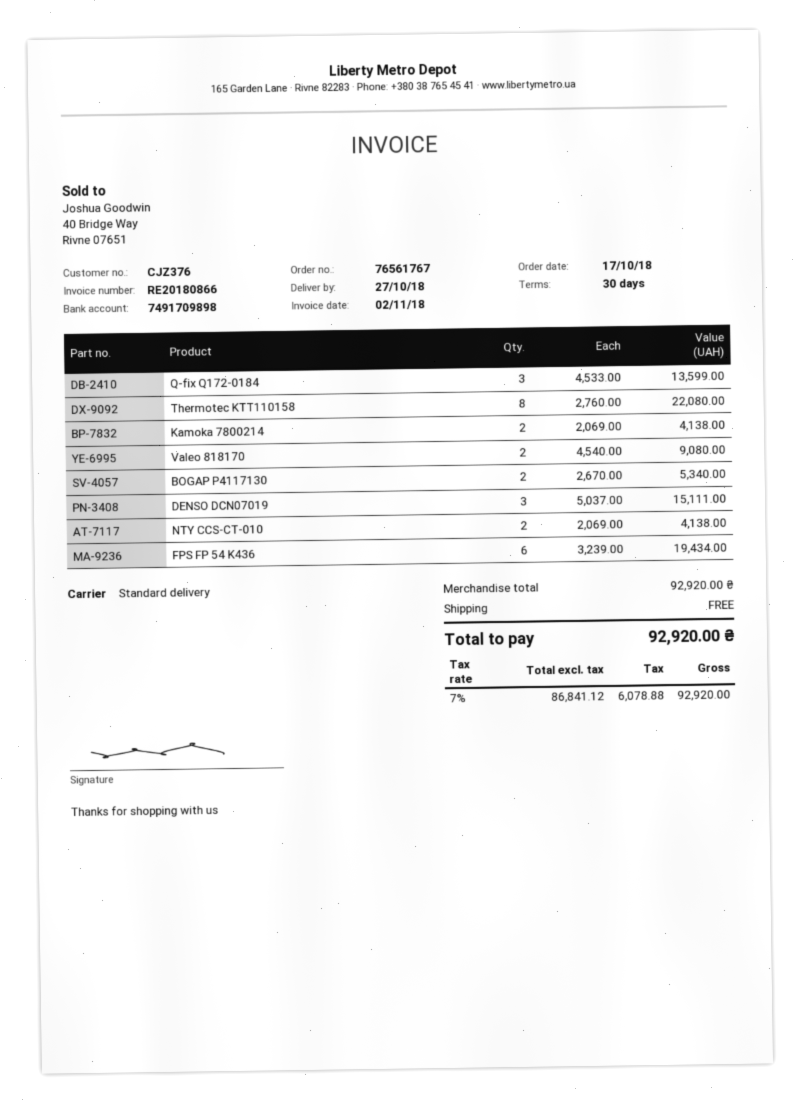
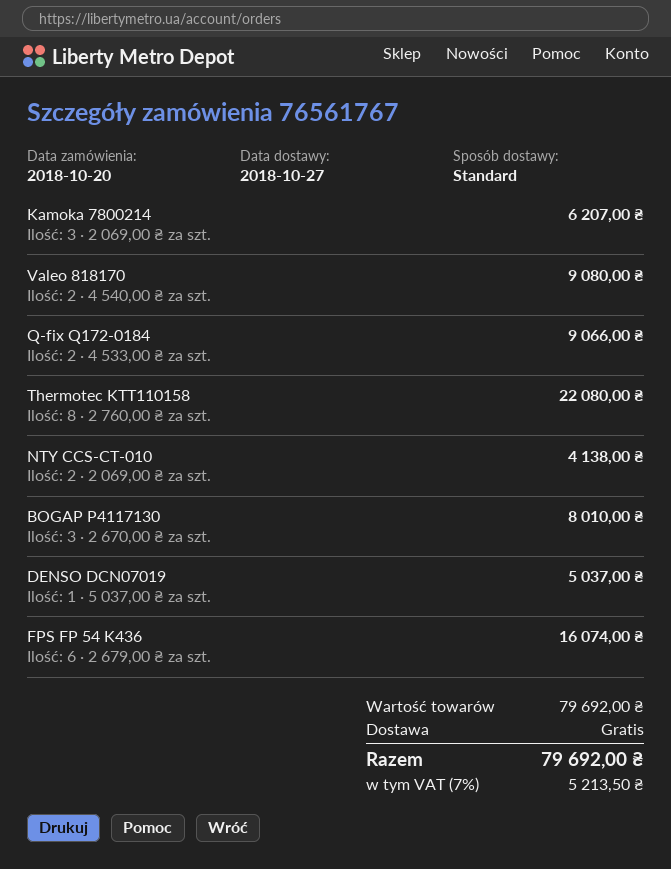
order date: 2018-10-17 -> 2018-10-20
Q-fix Q172-0184: 3 x 4533.00 = 13599.00 -> 2 x 4533.00 = 9066.00
Kamoka 7800214: 2 x 2069.00 = 4138.00 -> 3 x 2069.00 = 6207.00
BOGAP P4117130: 2 x 2670.00 = 5340.00 -> 3 x 2670.00 = 8010.00
DENSO DCN07019: 3 x 5037.00 = 15111.00 -> 1 x 5037.00 = 5037.00
FPS FP 54 K436: 6 x 3239.00 = 19434.00 -> 6 x 2679.00 = 16074.00
subtotal: 92920.00 -> 79692.00
tax: 7% = 6078.88 -> 7% = 5213.50
total: 92920.00 -> 79692.00

